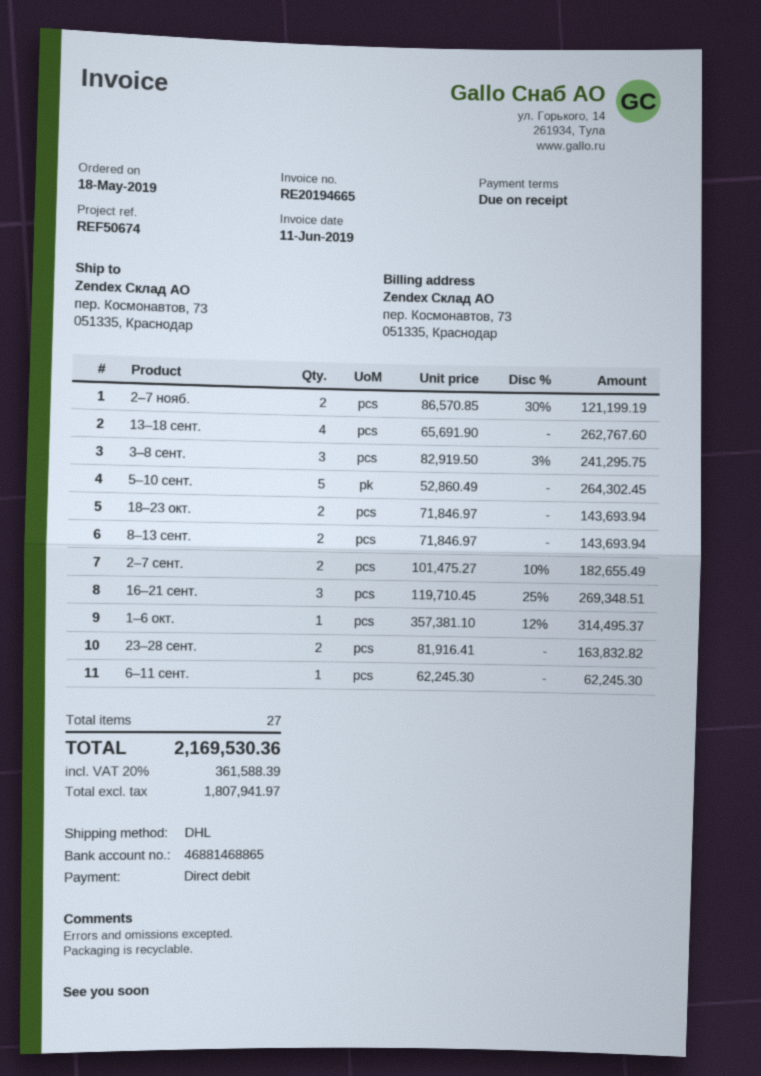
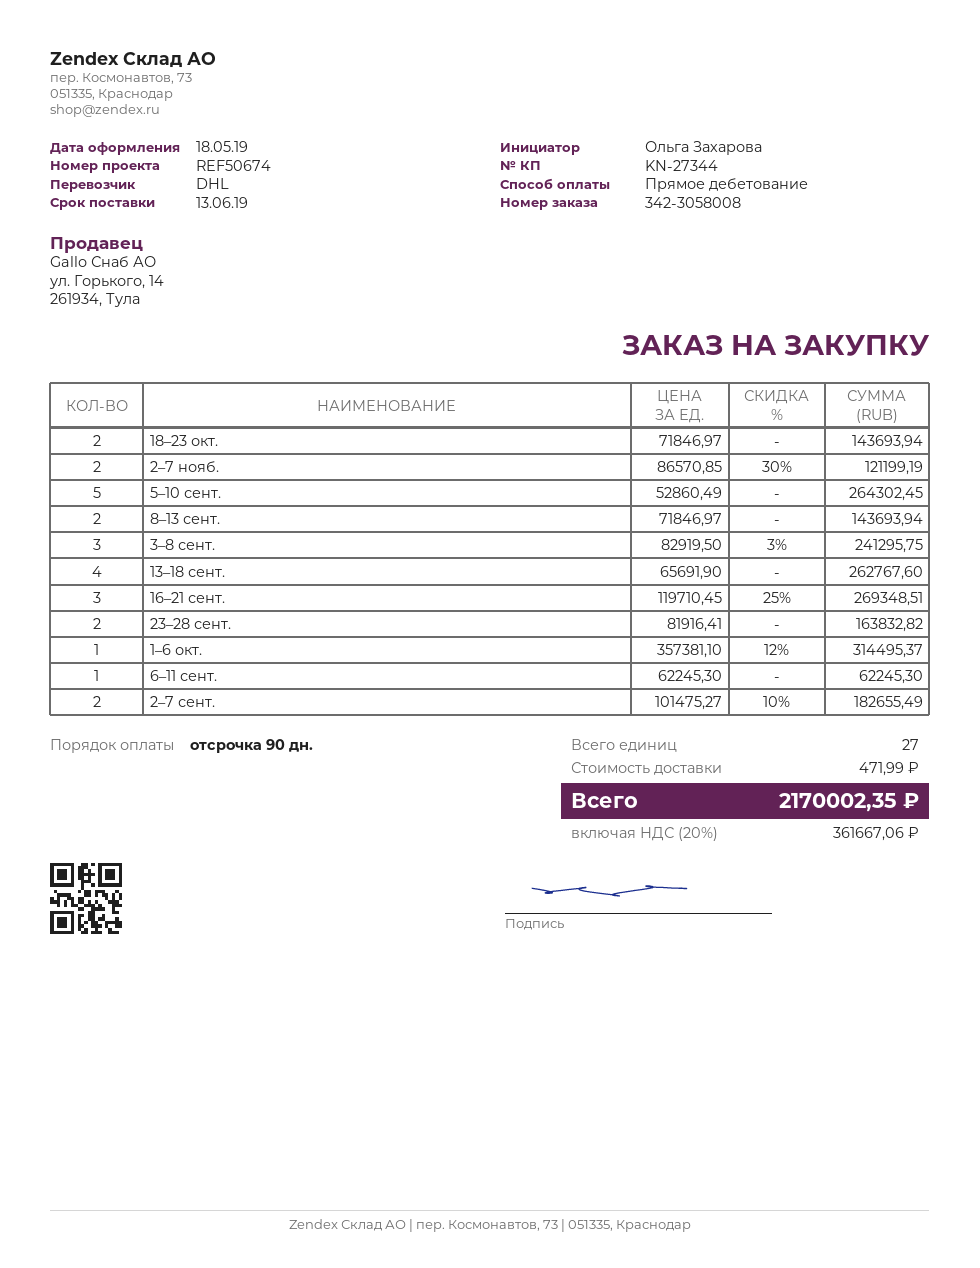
payment terms: on receipt -> 90 days
shipping: none -> 471.99
tax: 20% = 361588.39 -> 20% = 361667.06
total: 2169530.36 -> 2170002.35

